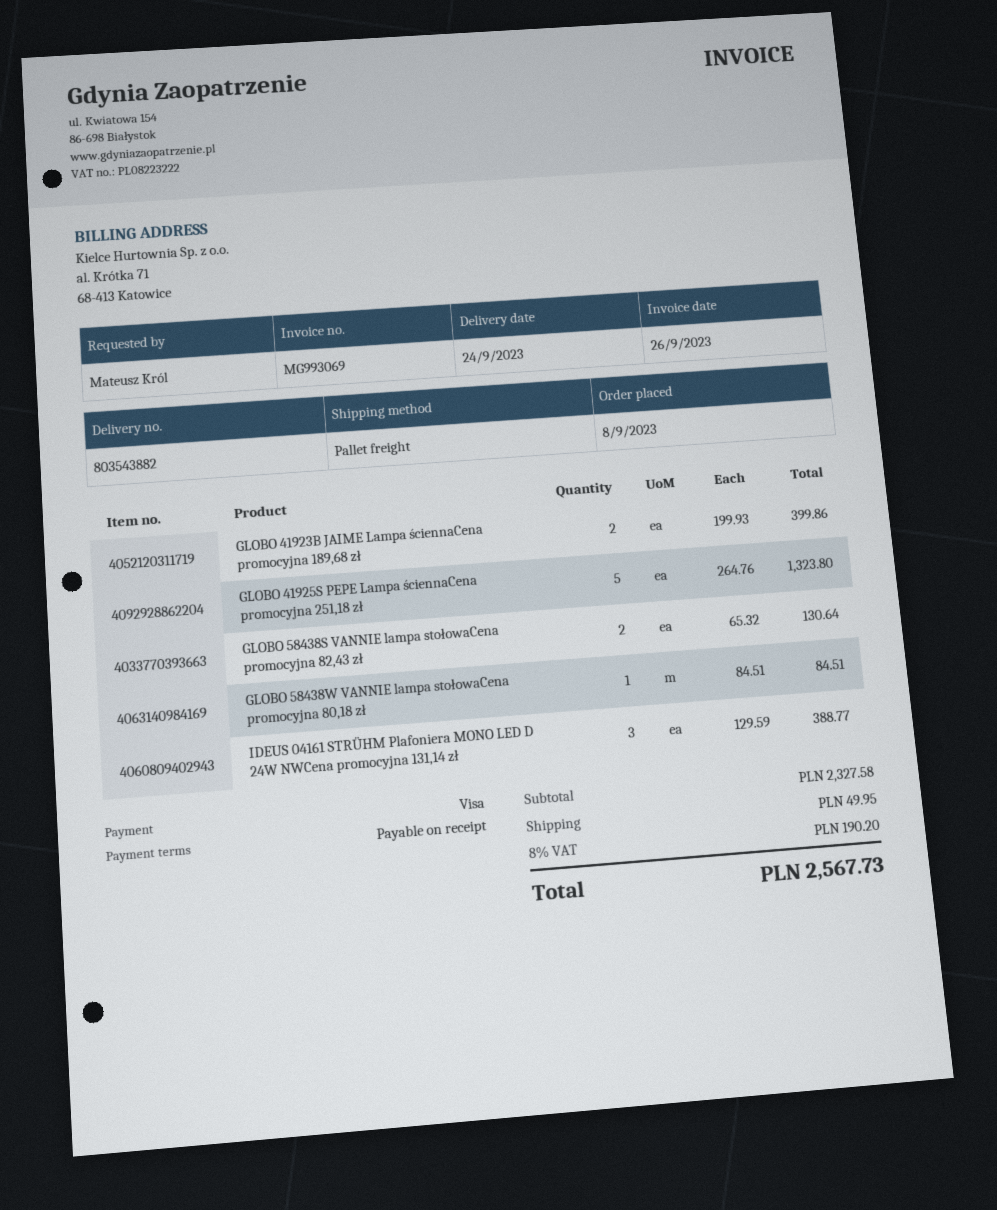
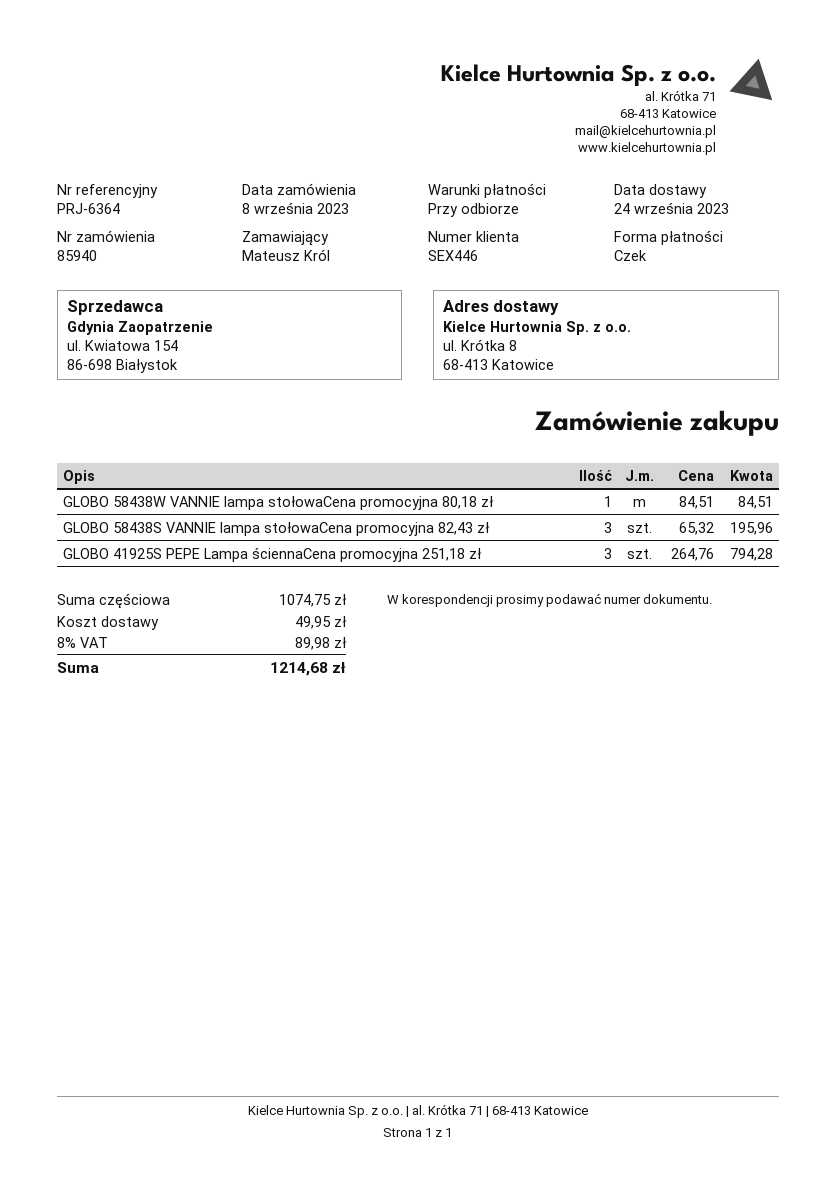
payment method: Visa -> cheque
GLOBO 41923B JAIME Lampa ściennaCena promocyjna 189,68 zł: 2 x 199.93 = 399.86 -> none
GLOBO 41925S PEPE Lampa ściennaCena promocyjna 251,18 zł: 5 x 264.76 = 1323.80 -> 3 x 264.76 = 794.28
GLOBO 58438S VANNIE lampa stołowaCena promocyjna 82,43 zł: 2 x 65.32 = 130.64 -> 3 x 65.32 = 195.96
IDEUS 04161 STRÜHM Plafoniera MONO LED D 24W NWCena promocyjna 131,14 zł: 3 x 129.59 = 388.77 -> none
subtotal: 2327.58 -> 1074.75
tax: 8% = 190.20 -> 8% = 89.98
total: 2567.73 -> 1214.68

